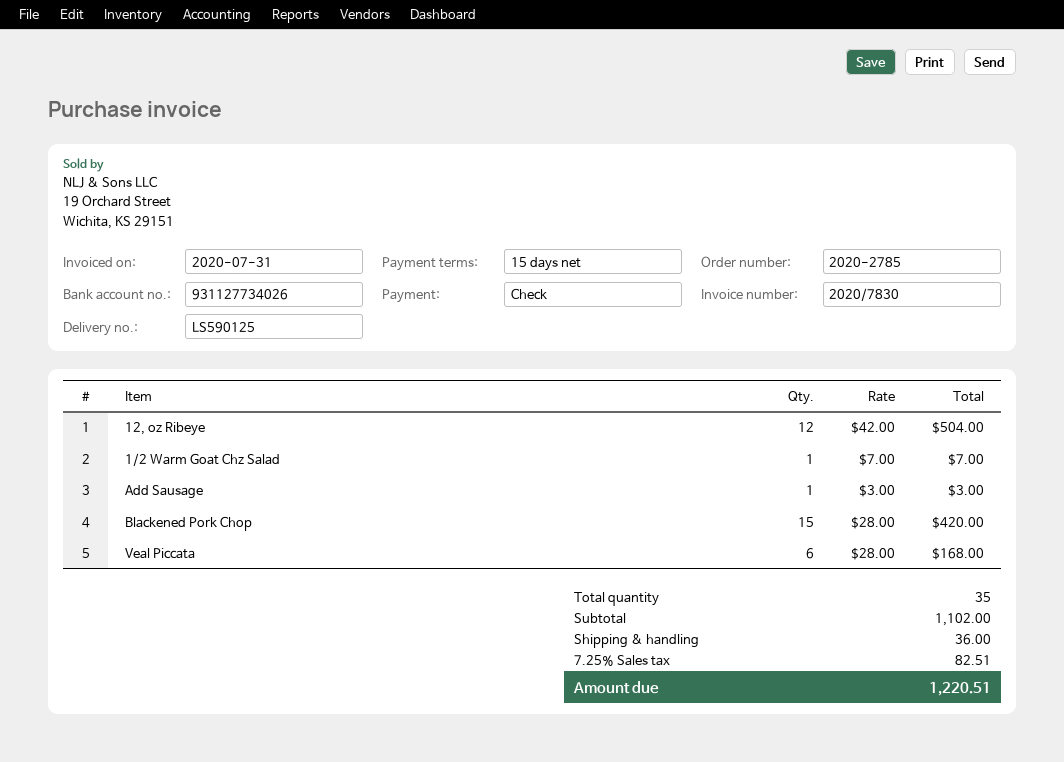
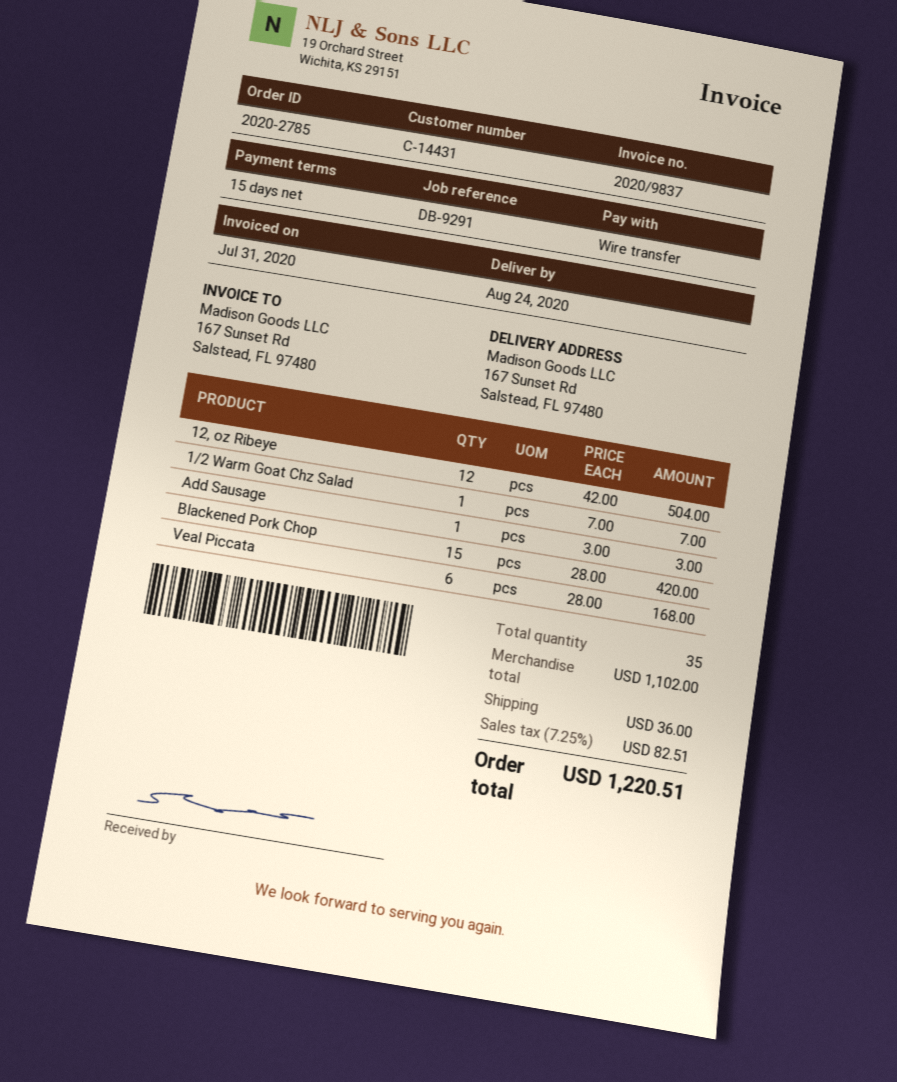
invoice number: 2020/7830 -> 2020/9837
payment method: cheque -> bank transfer

